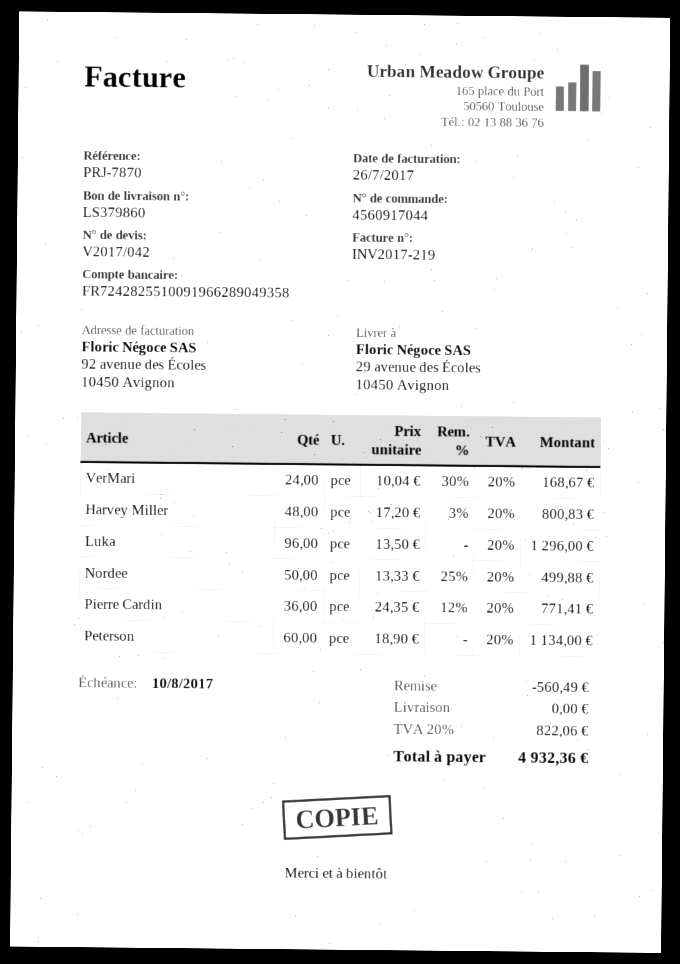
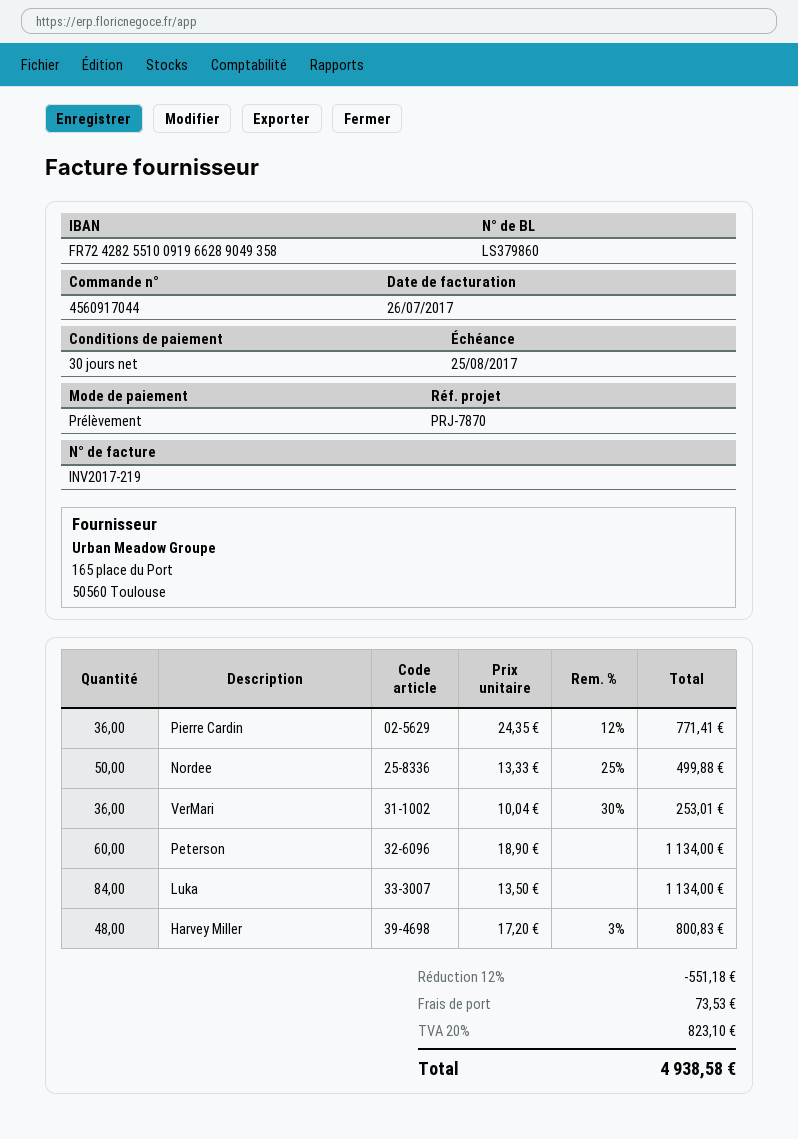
due date: 2017-08-10 -> 2017-08-25
VerMari: 24 x 10.04 - 30% = 168.67 -> 36 x 10.04 - 30% = 253.01
Luka: 96 x 13.50 = 1296.00 -> 84 x 13.50 = 1134.00
discount: 560.49 -> 551.18
shipping: 0.00 -> 73.53
tax: 20% = 822.06 -> 20% = 823.10
total: 4932.36 -> 4938.58

